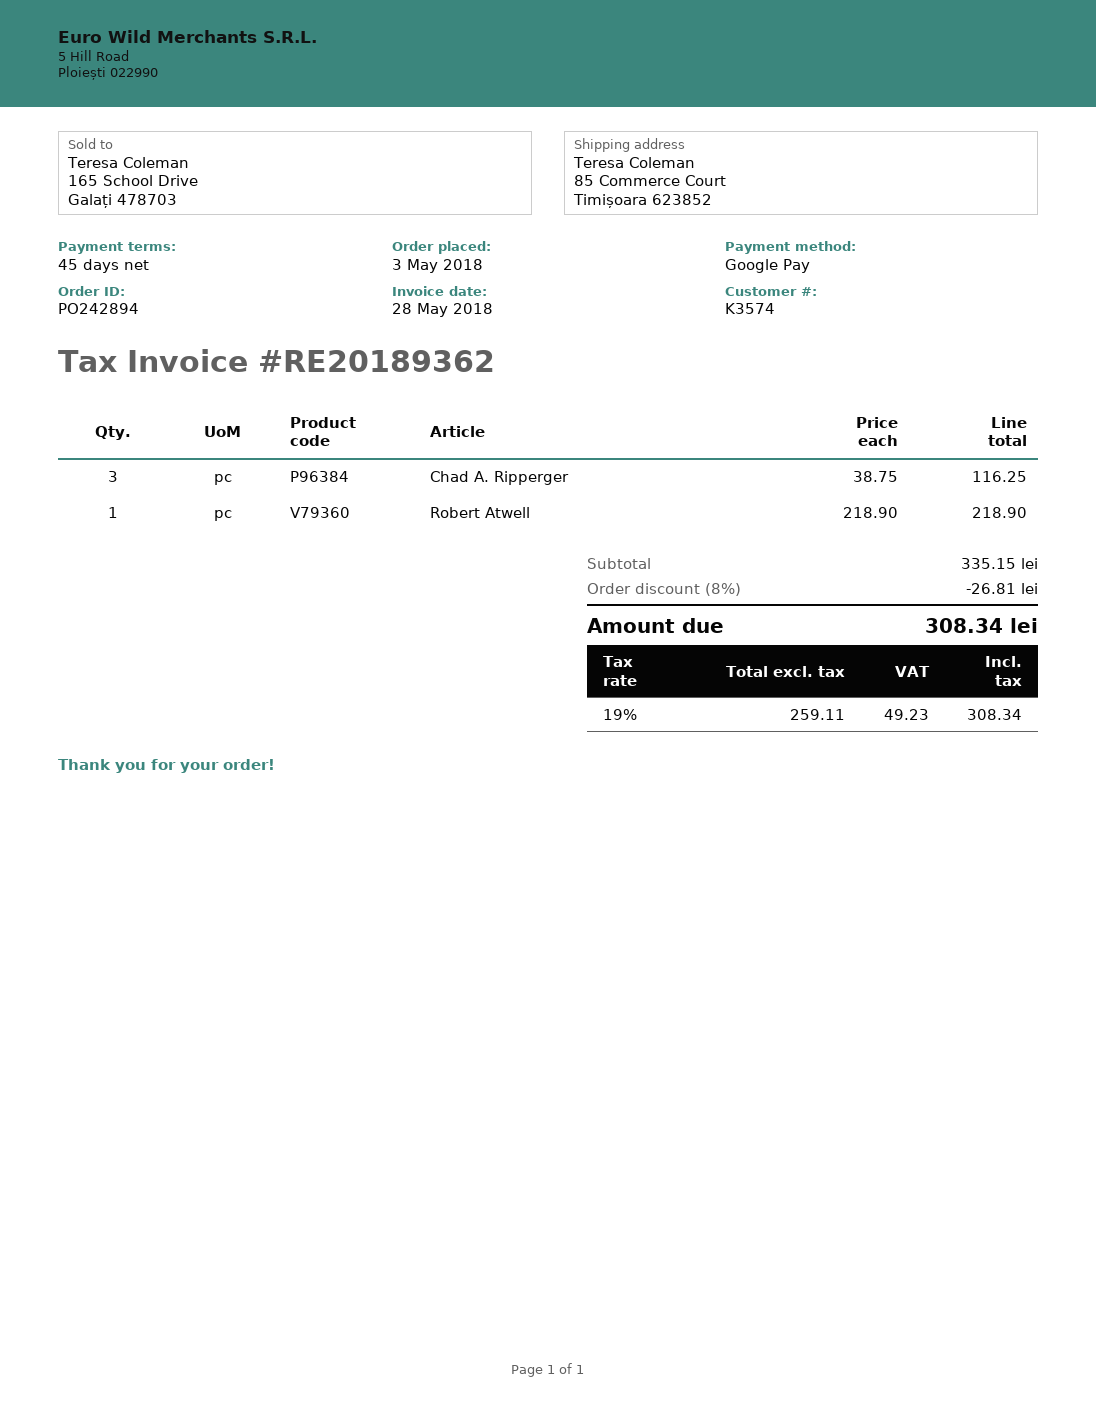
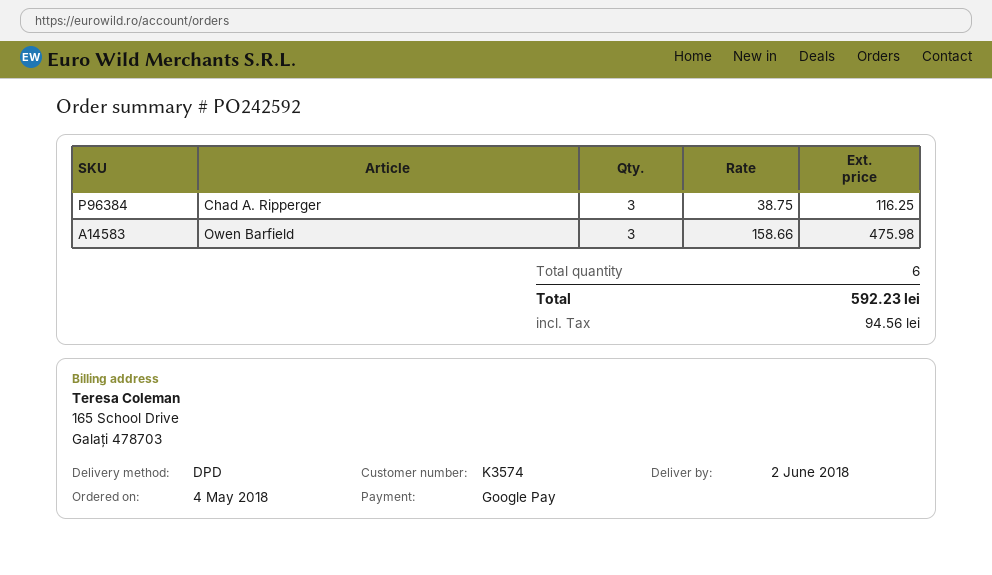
order number: PO242894 -> PO242592
order date: 2018-05-03 -> 2018-05-04
Robert Atwell: 1 x 218.90 = 218.90 -> none
Owen Barfield: none -> 3 x 158.66 = 475.98
discount: 8% = 26.81 -> none
tax: 49.23 -> 94.56
total: 308.34 -> 592.23

